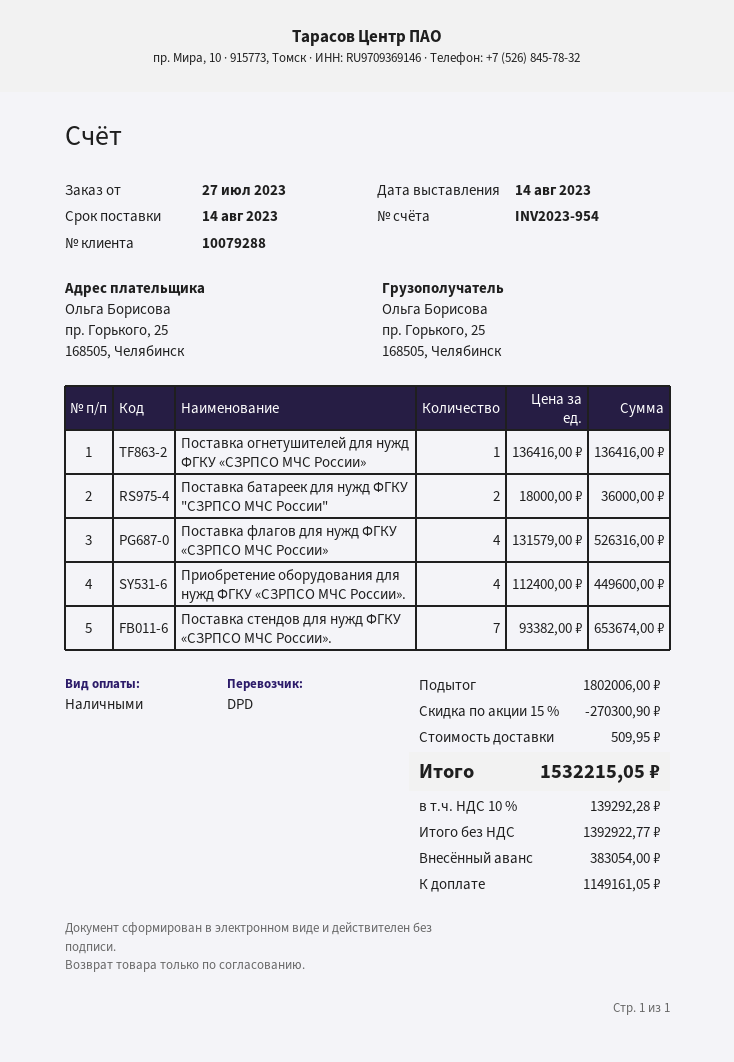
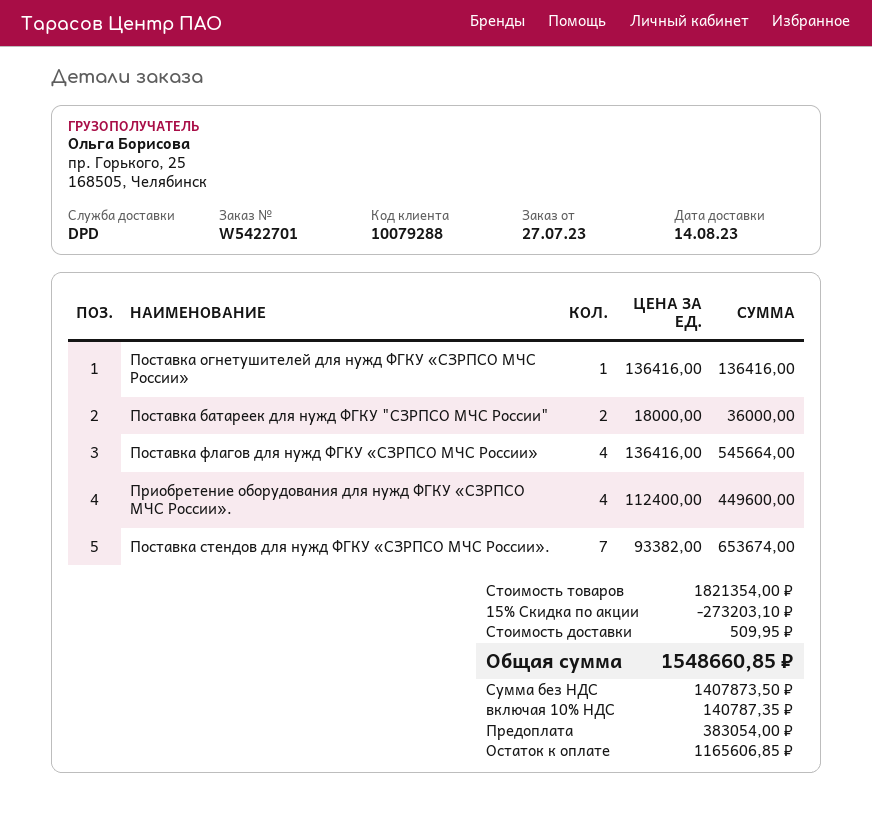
Поставка флагов для нужд ФГКУ «СЗРПСО МЧС России»: 4 x 131579.00 = 526316.00 -> 4 x 136416.00 = 545664.00
subtotal: 1802006.00 -> 1821354.00
discount: 15% = 270300.90 -> 15% = 273203.10
net: 1392922.77 -> 1407873.50
tax: 10% = 139292.28 -> 10% = 140787.35
total: 1532215.05 -> 1548660.85
balance: 1149161.05 -> 1165606.85

